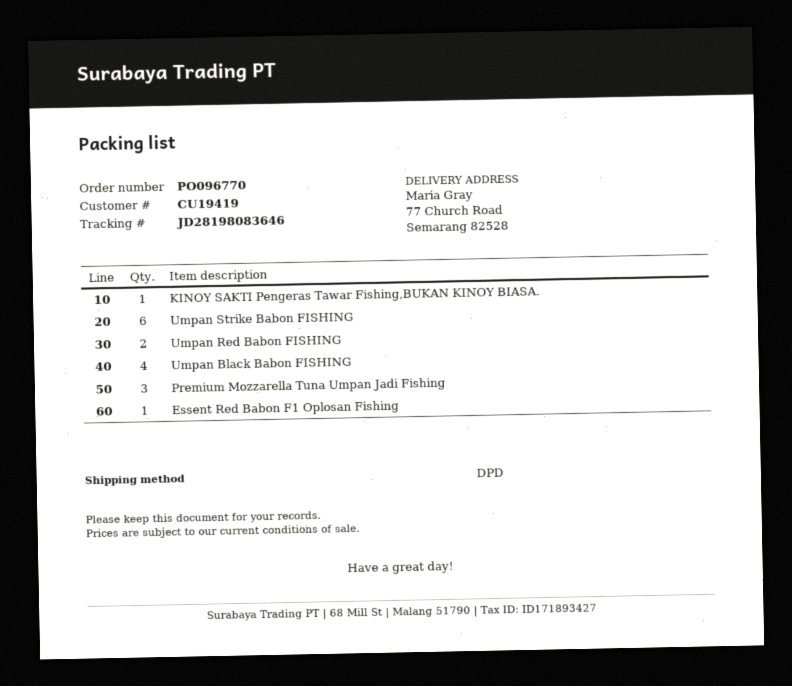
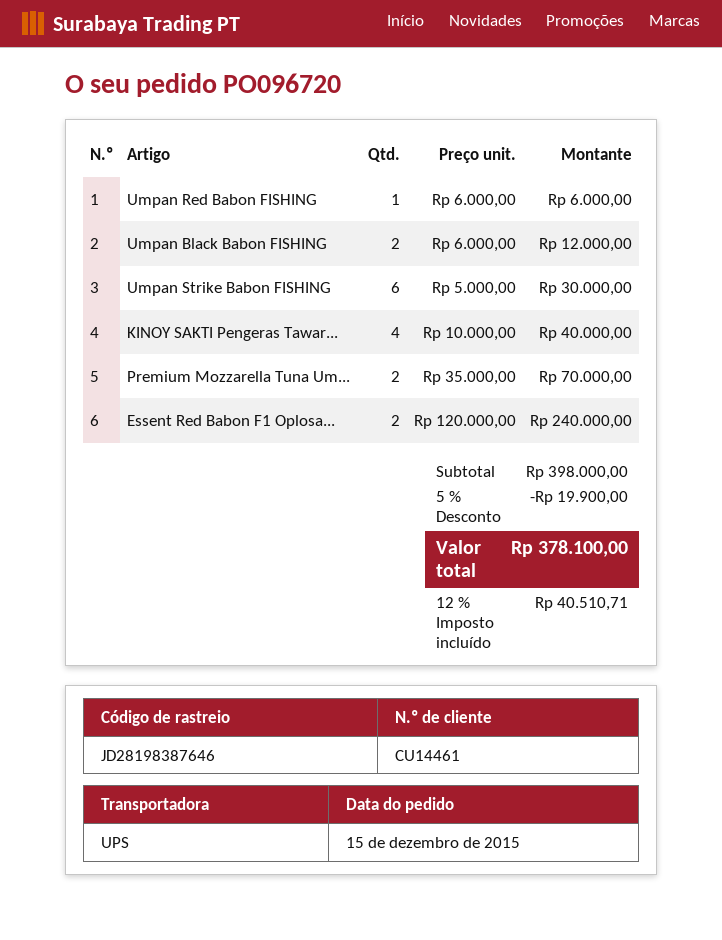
order number: PO096770 -> PO096720
customer number: CU19419 -> CU14461
shipping method: DPD -> UPS
tracking number: JD28198083646 -> JD28198387646
KINOY SAKTI Pengeras Tawar Fishing,BUKAN KINOY BIASA.: 1 -> 4
Umpan Red Babon FISHING: 2 -> 1
Umpan Black Babon FISHING: 4 -> 2
Premium Mozzarella Tuna Umpan Jadi Fishing: 3 -> 2
Essent Red Babon F1 Oplosan Fishing: 1 -> 2

